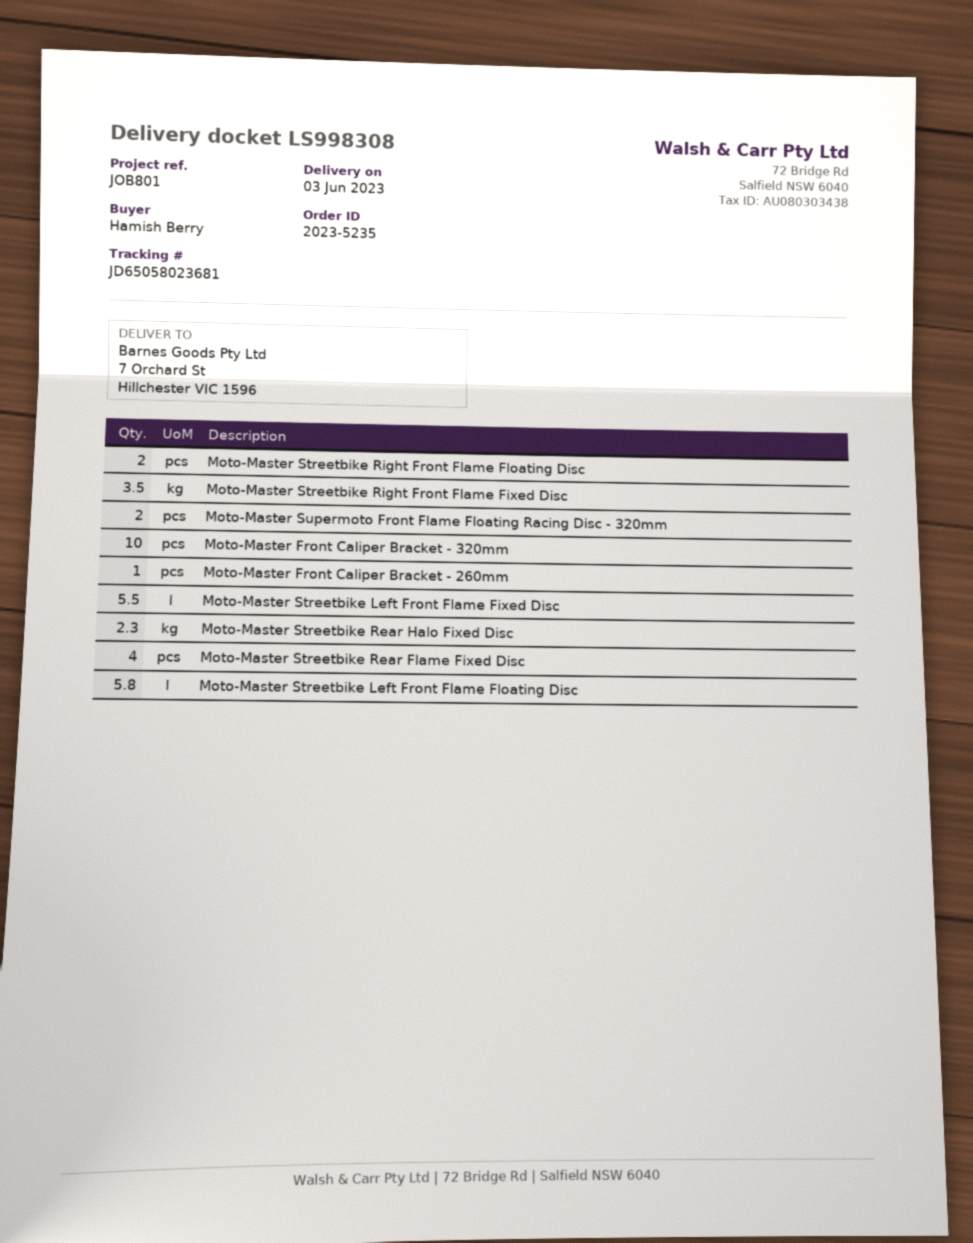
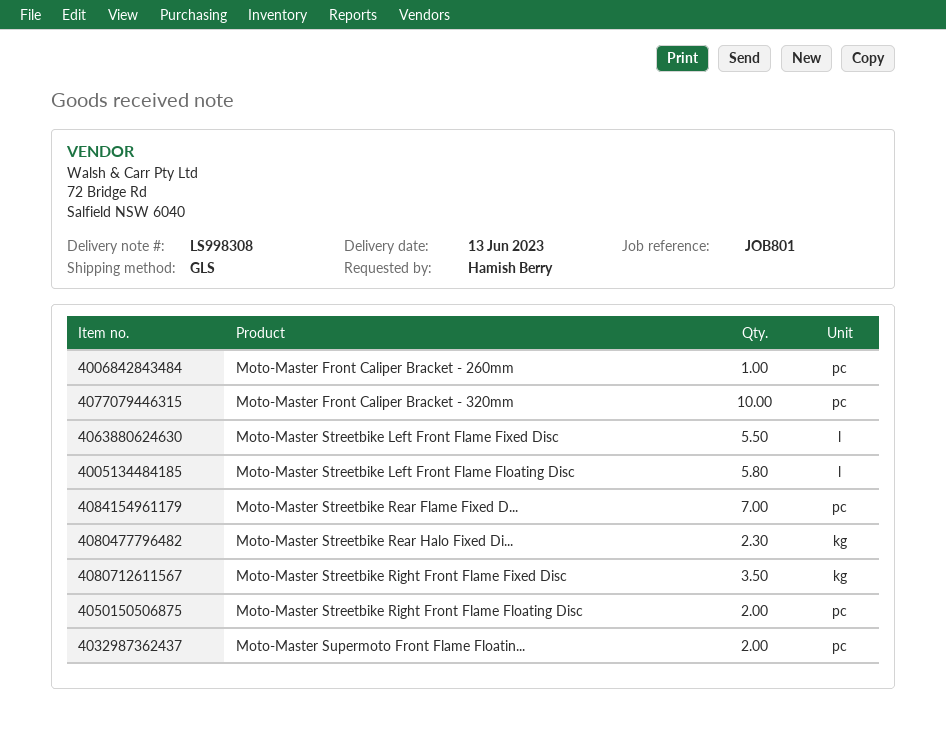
delivery date: 2023-06-03 -> 2023-06-13
Moto-Master Streetbike Rear Flame Fixed Disc: 4 -> 7

